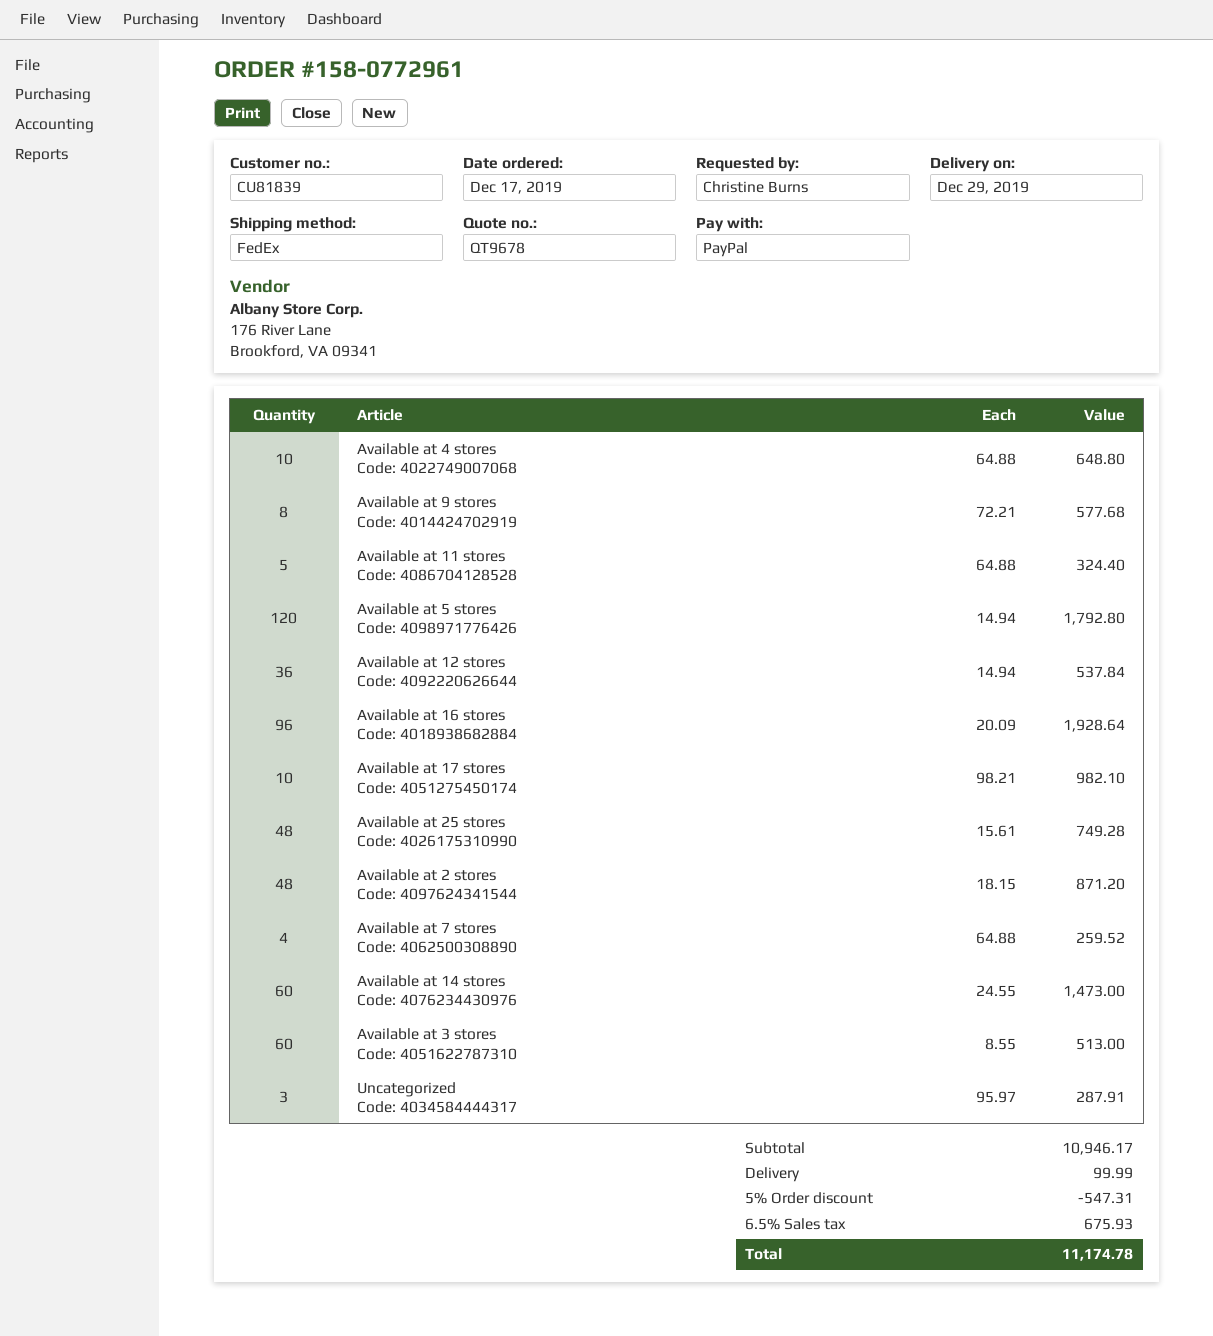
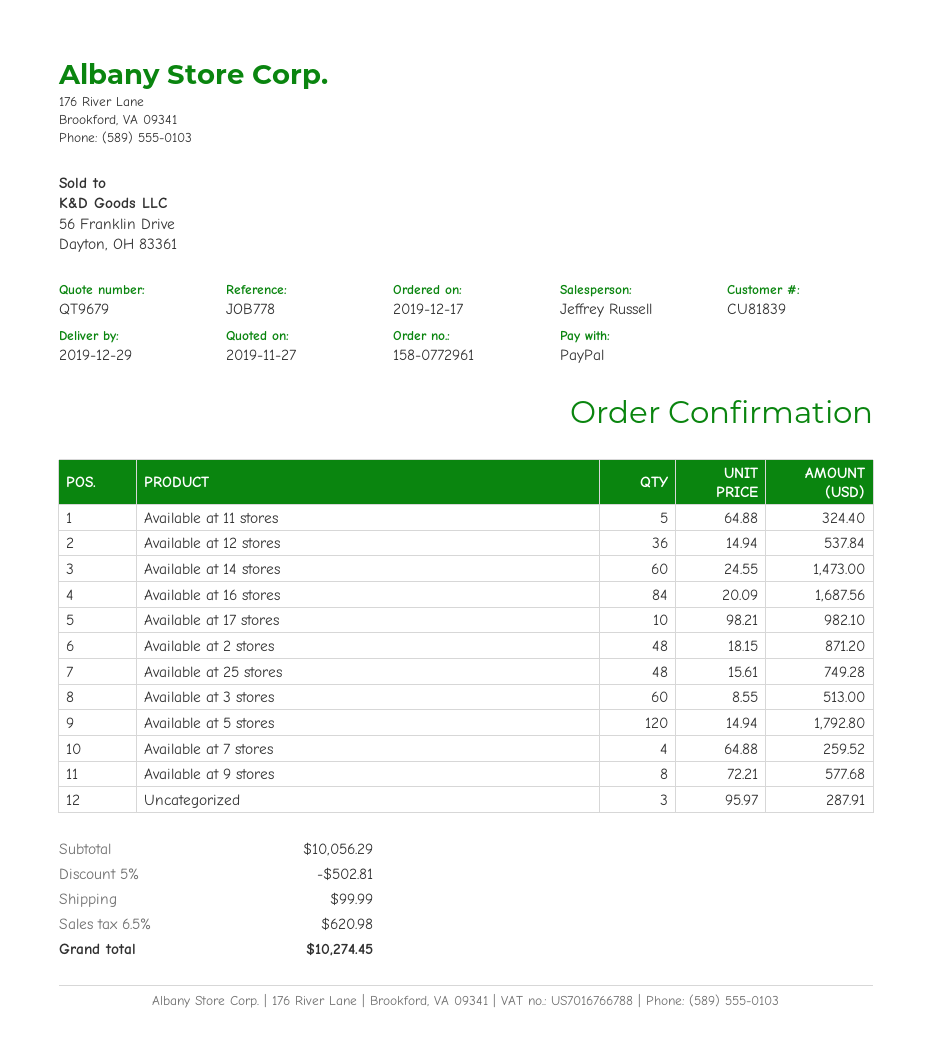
quote number: QT9678 -> QT9679
Available at 4 stores: 10 x 64.88 = 648.80 -> none
Available at 16 stores: 96 x 20.09 = 1928.64 -> 84 x 20.09 = 1687.56
subtotal: 10946.17 -> 10056.29
discount: 5% = 547.31 -> 5% = 502.81
tax: 6.5% = 675.93 -> 6.5% = 620.98
total: 11174.78 -> 10274.45

